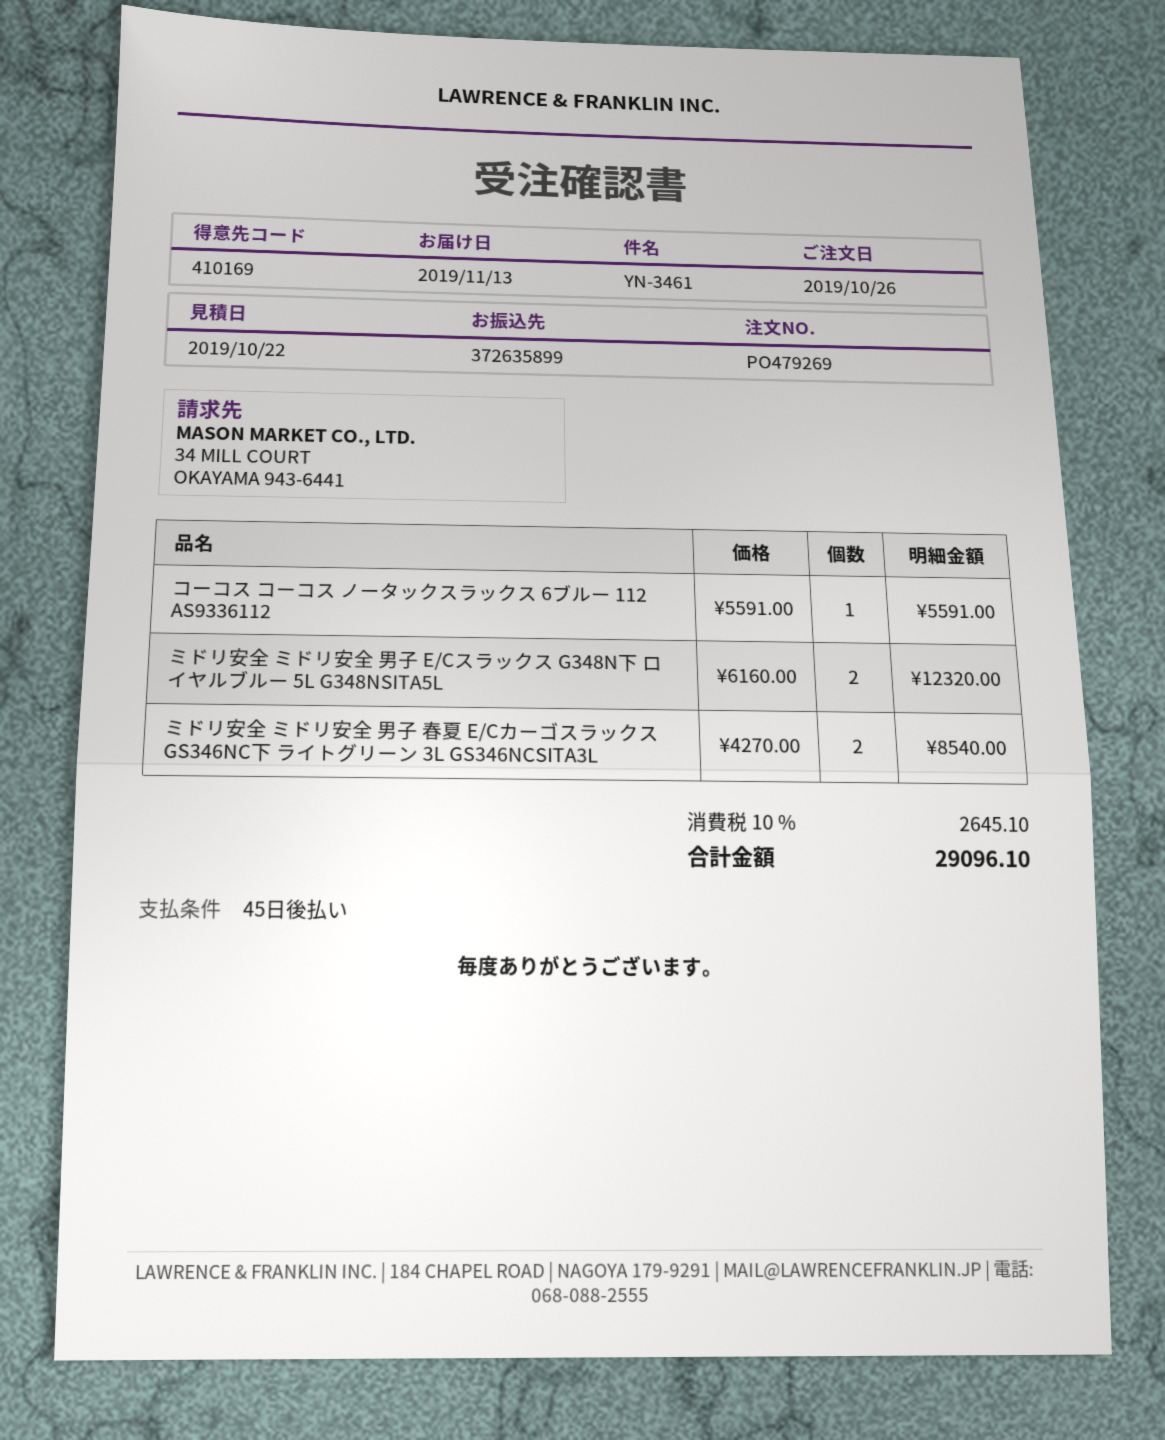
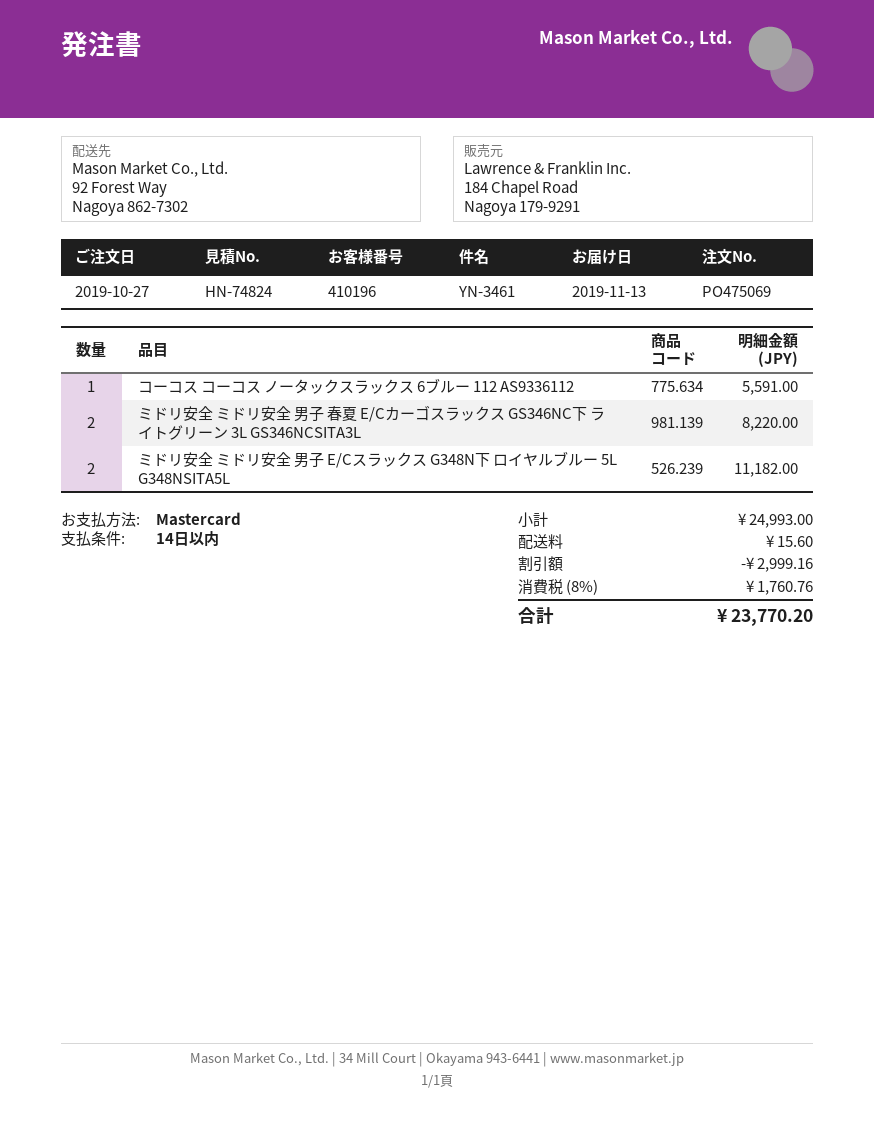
order number: PO479269 -> PO475069
order date: 2019-10-26 -> 2019-10-27
payment terms: 45 days -> 14 days
customer number: 410169 -> 410196
ミドリ安全 ミドリ安全 男子 E/Cスラックス G348N下 ロイヤルブルー 5L G348NSITA5L: 2 for 12320.00 -> 2 for 11182.00
ミドリ安全 ミドリ安全 男子 春夏 E/Cカーゴスラックス GS346NC下 ライトグリーン 3L GS346NCSITA3L: 2 for 8540.00 -> 2 for 8220.00
discount: none -> 2999.16
shipping: none -> 15.60
tax: 10% = 2645.10 -> 8% = 1760.76
total: 29096.10 -> 23770.20

